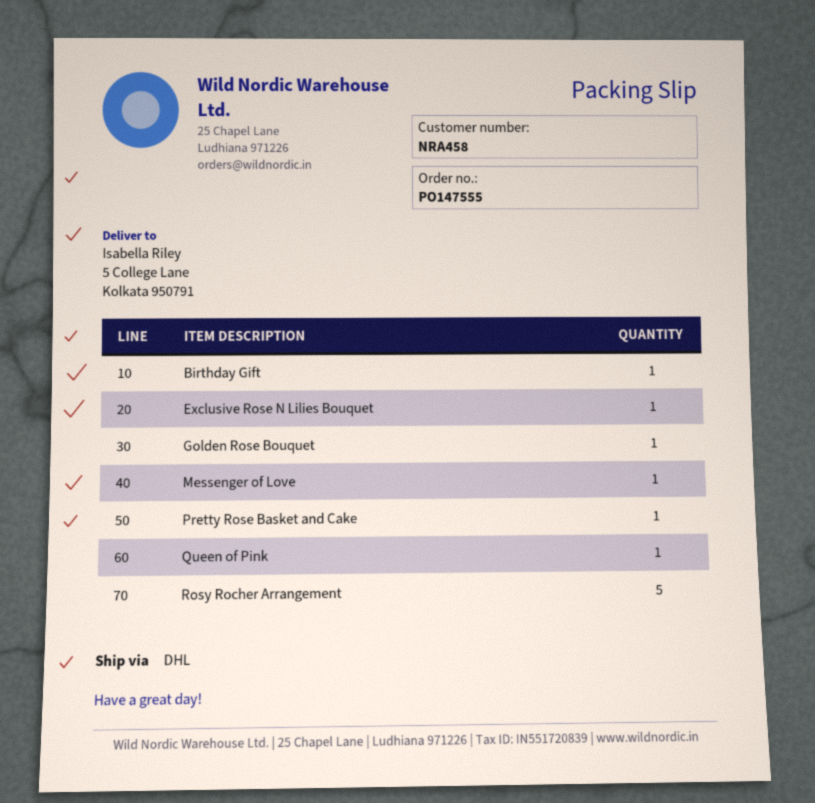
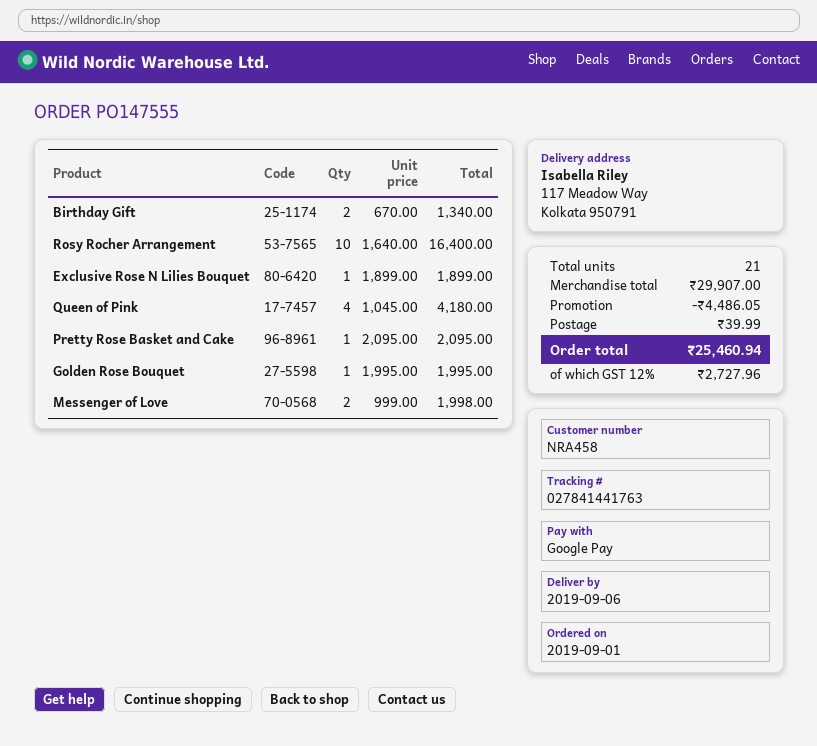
ship to: 5 College Lane, Kolkata 950791 -> 117 Meadow Way, Kolkata 950791
Birthday Gift: 1 -> 2
Messenger of Love: 1 -> 2
Queen of Pink: 1 -> 4
Rosy Rocher Arrangement: 5 -> 10

